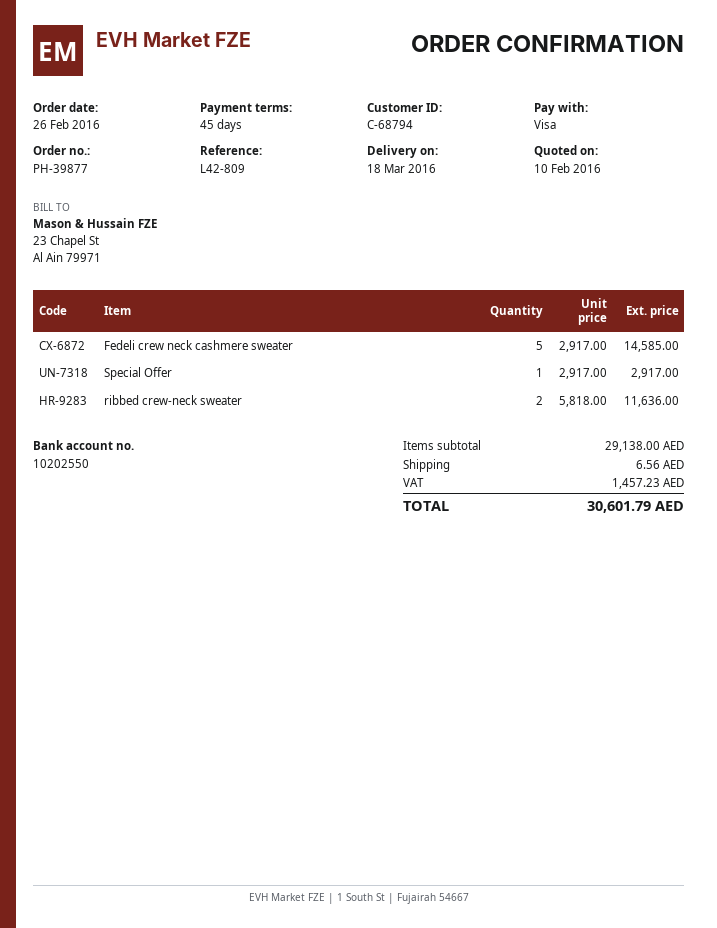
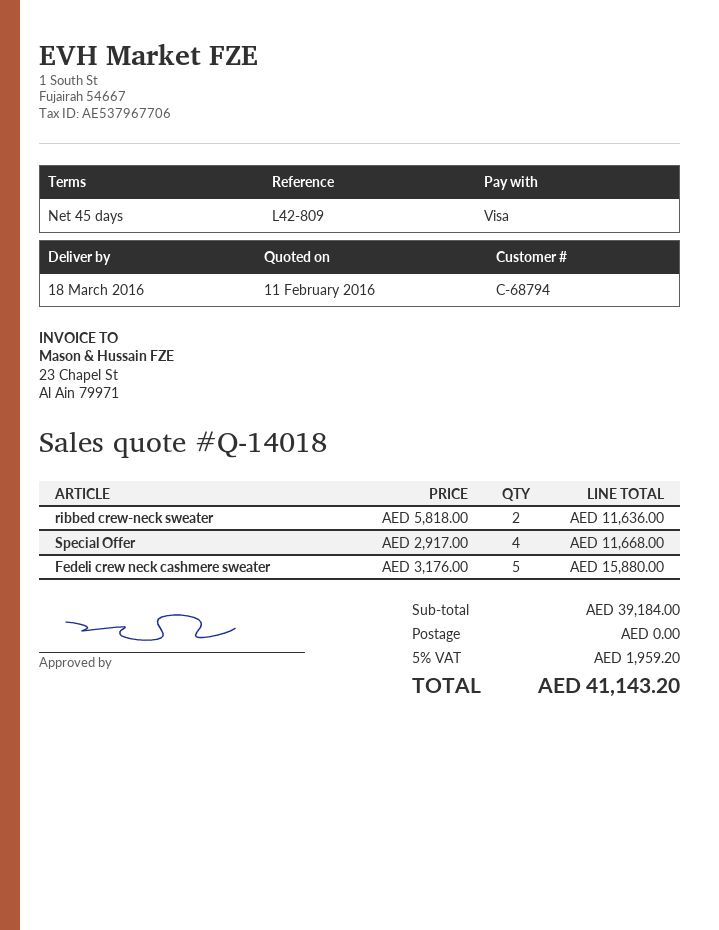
quote date: 2016-02-10 -> 2016-02-11
Fedeli crew neck cashmere sweater: 5 x 2917.00 = 14585.00 -> 5 x 3176.00 = 15880.00
Special Offer: 1 x 2917.00 = 2917.00 -> 4 x 2917.00 = 11668.00
subtotal: 29138.00 -> 39184.00
shipping: 6.56 -> 0.00
tax: 1457.23 -> 1959.20
total: 30601.79 -> 41143.20

